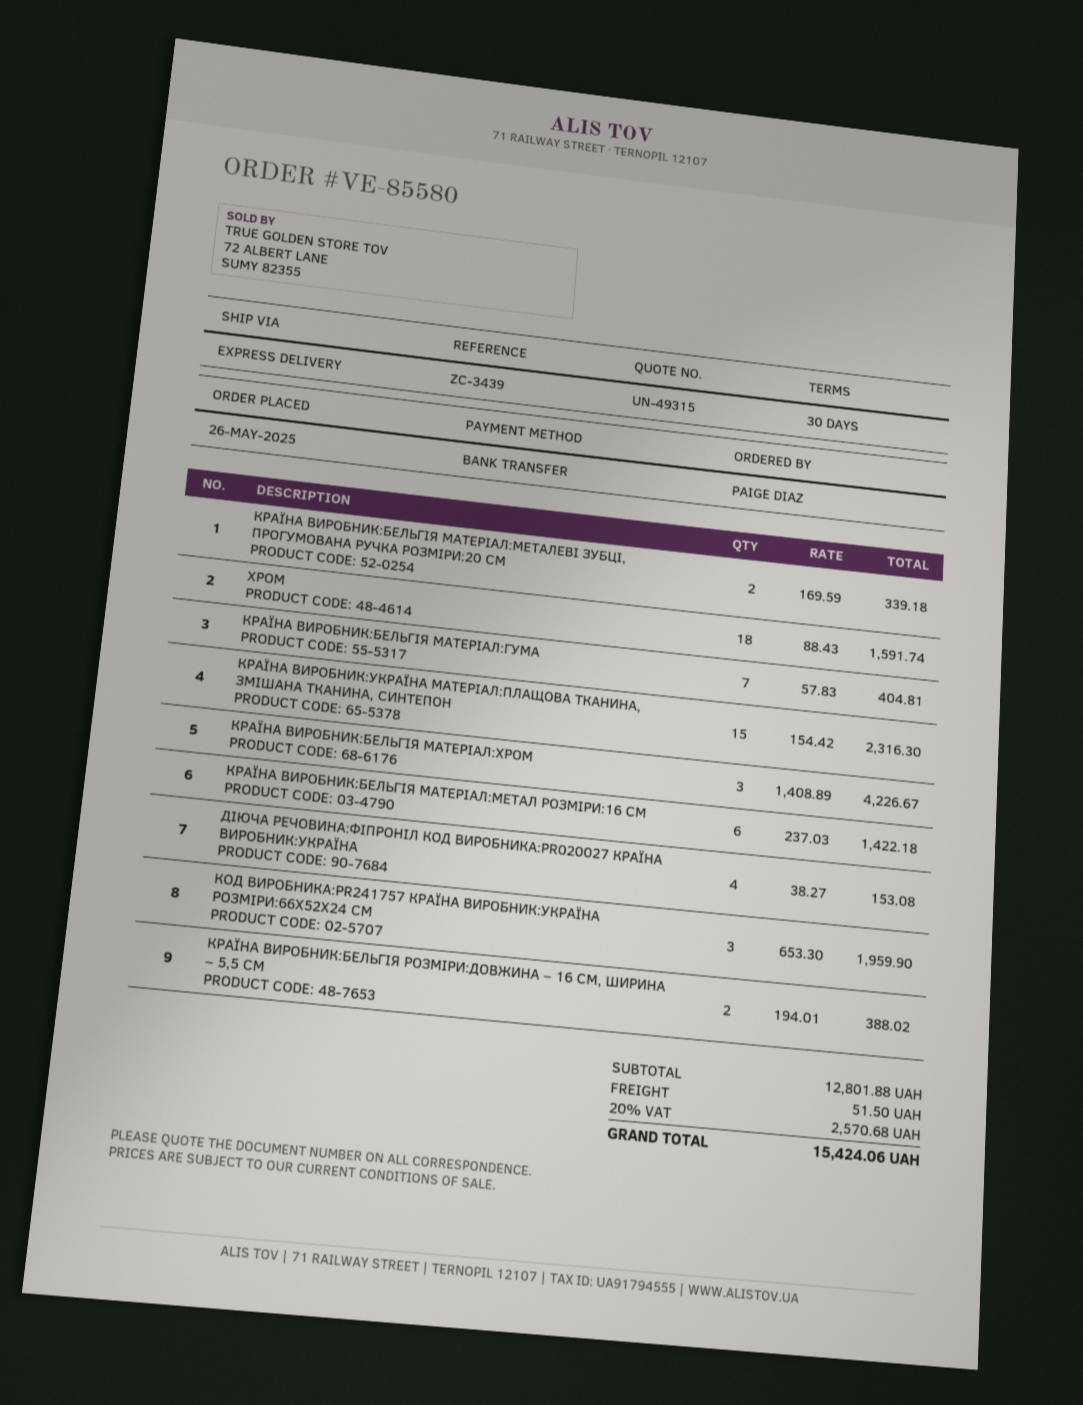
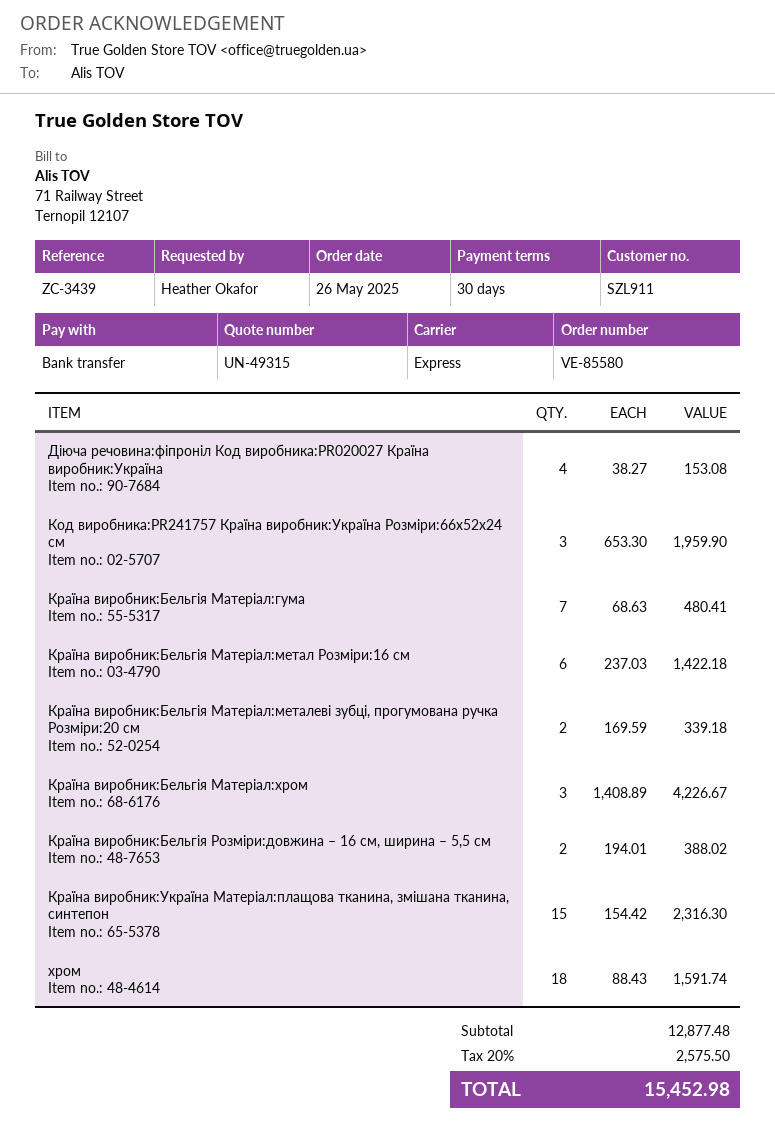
ordered by: PAIGE DIAZ -> Heather Okafor
КРАЇНА ВИРОБНИК:БЕЛЬГІЯ МАТЕРІАЛ:ГУМА: 7 x 57.83 = 404.81 -> 7 x 68.63 = 480.41
subtotal: 12801.88 -> 12877.48
shipping: 51.50 -> none
tax: 20% = 2570.68 -> 20% = 2575.50
total: 15424.06 -> 15452.98

